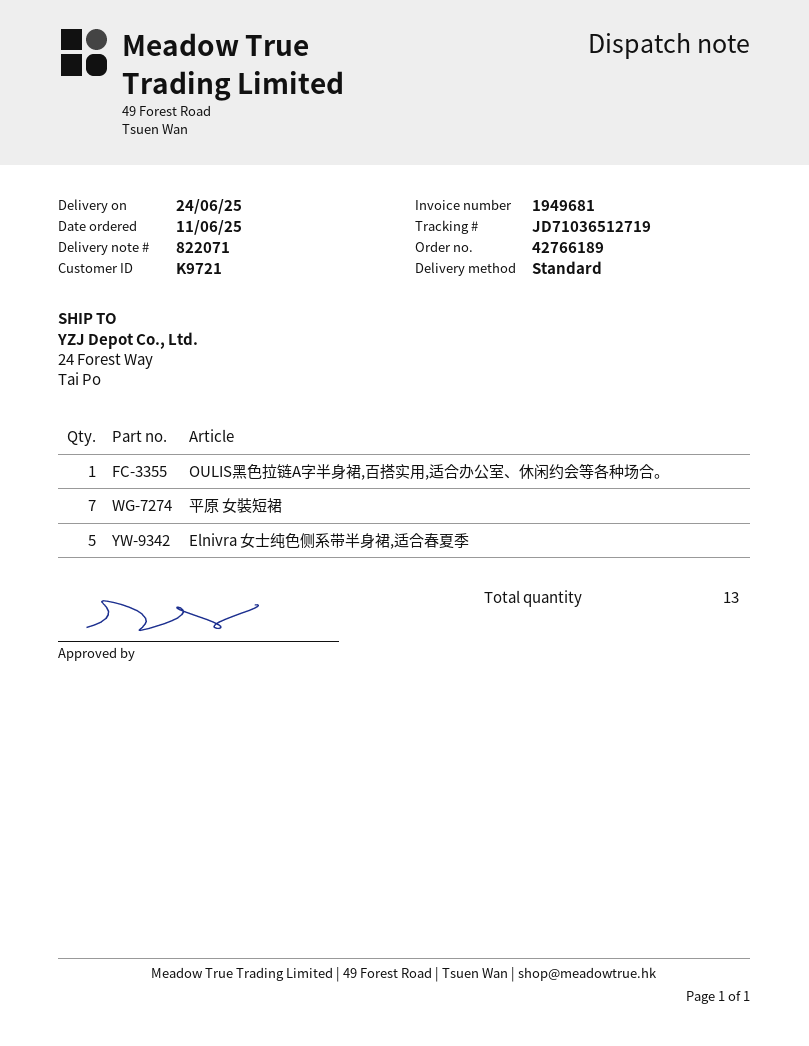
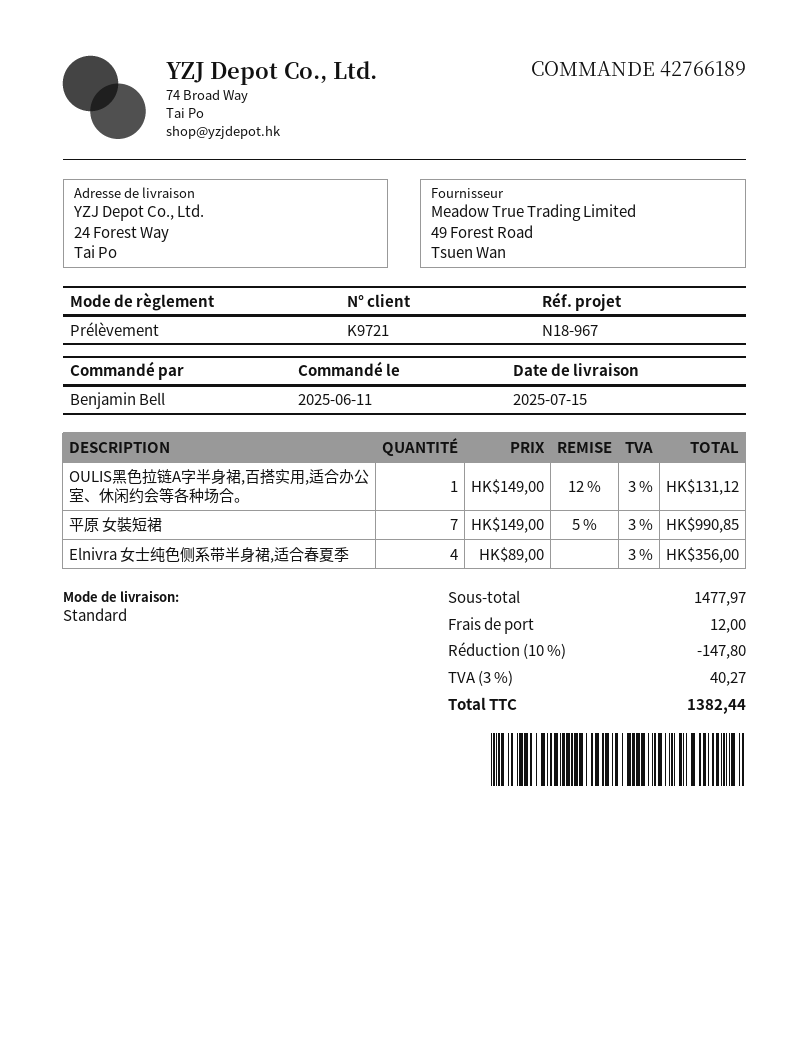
delivery date: 2025-06-24 -> 2025-07-15
Elnivra 女士纯色侧系带半身裙,适合春夏季: 5 -> 4

